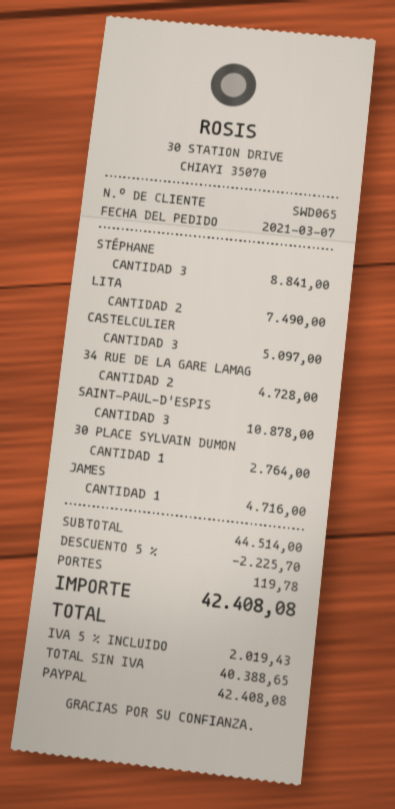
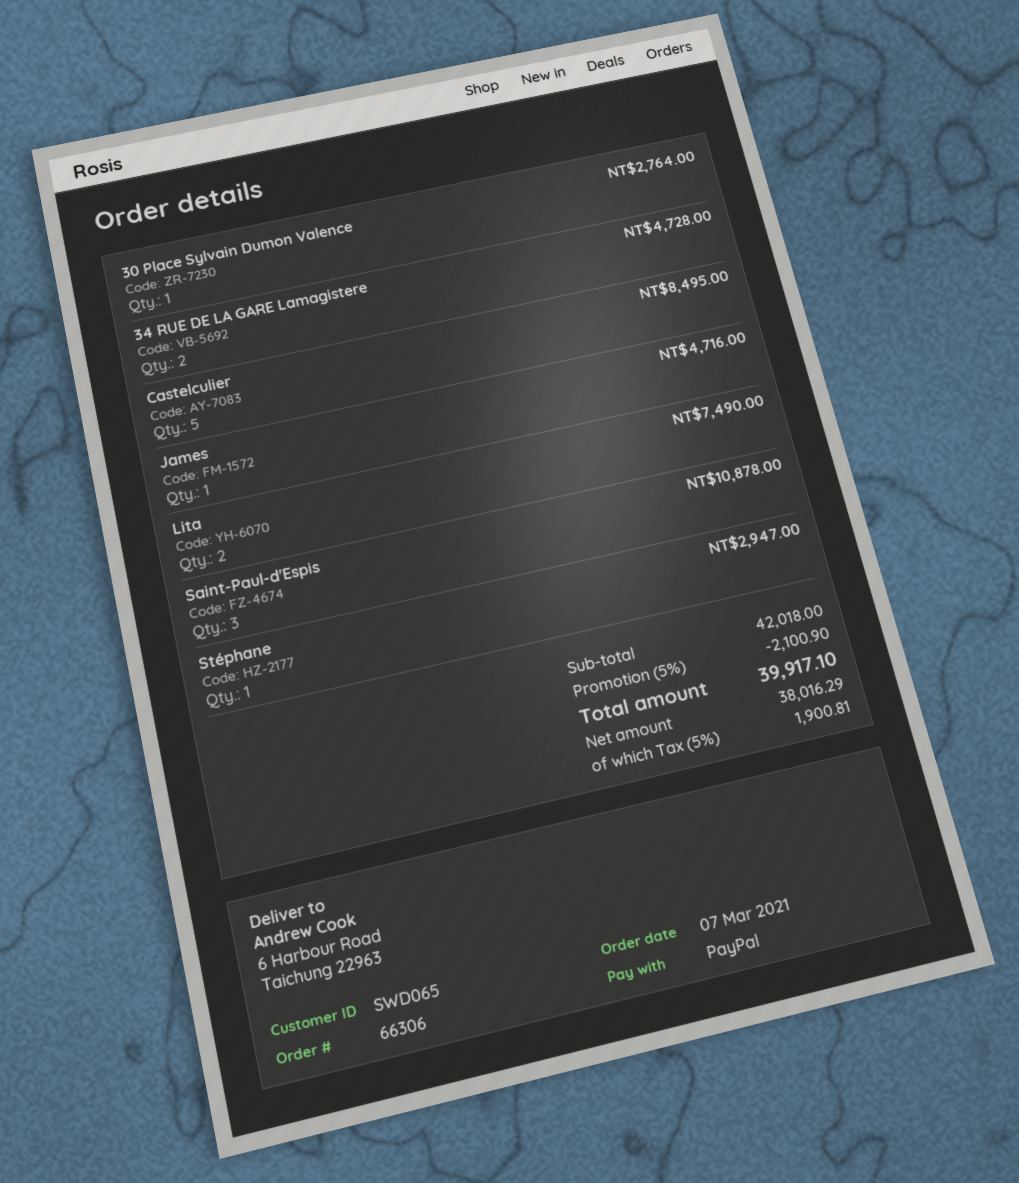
STÉPHANE: 3 for 8841.00 -> 1 for 2947.00
CASTELCULIER: 3 for 5097.00 -> 5 for 8495.00
subtotal: 44514.00 -> 42018.00
discount: 5% = 2225.70 -> 5% = 2100.90
shipping: 119.78 -> none
net: 40388.65 -> 38016.29
tax: 5% = 2019.43 -> 5% = 1900.81
total: 42408.08 -> 39917.10

